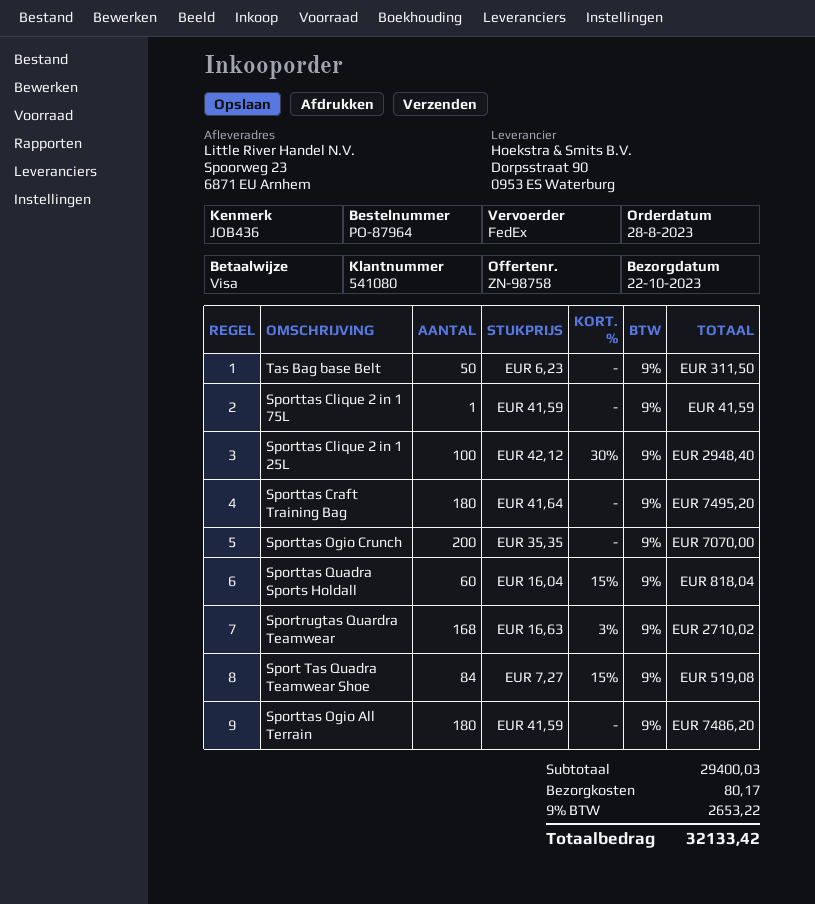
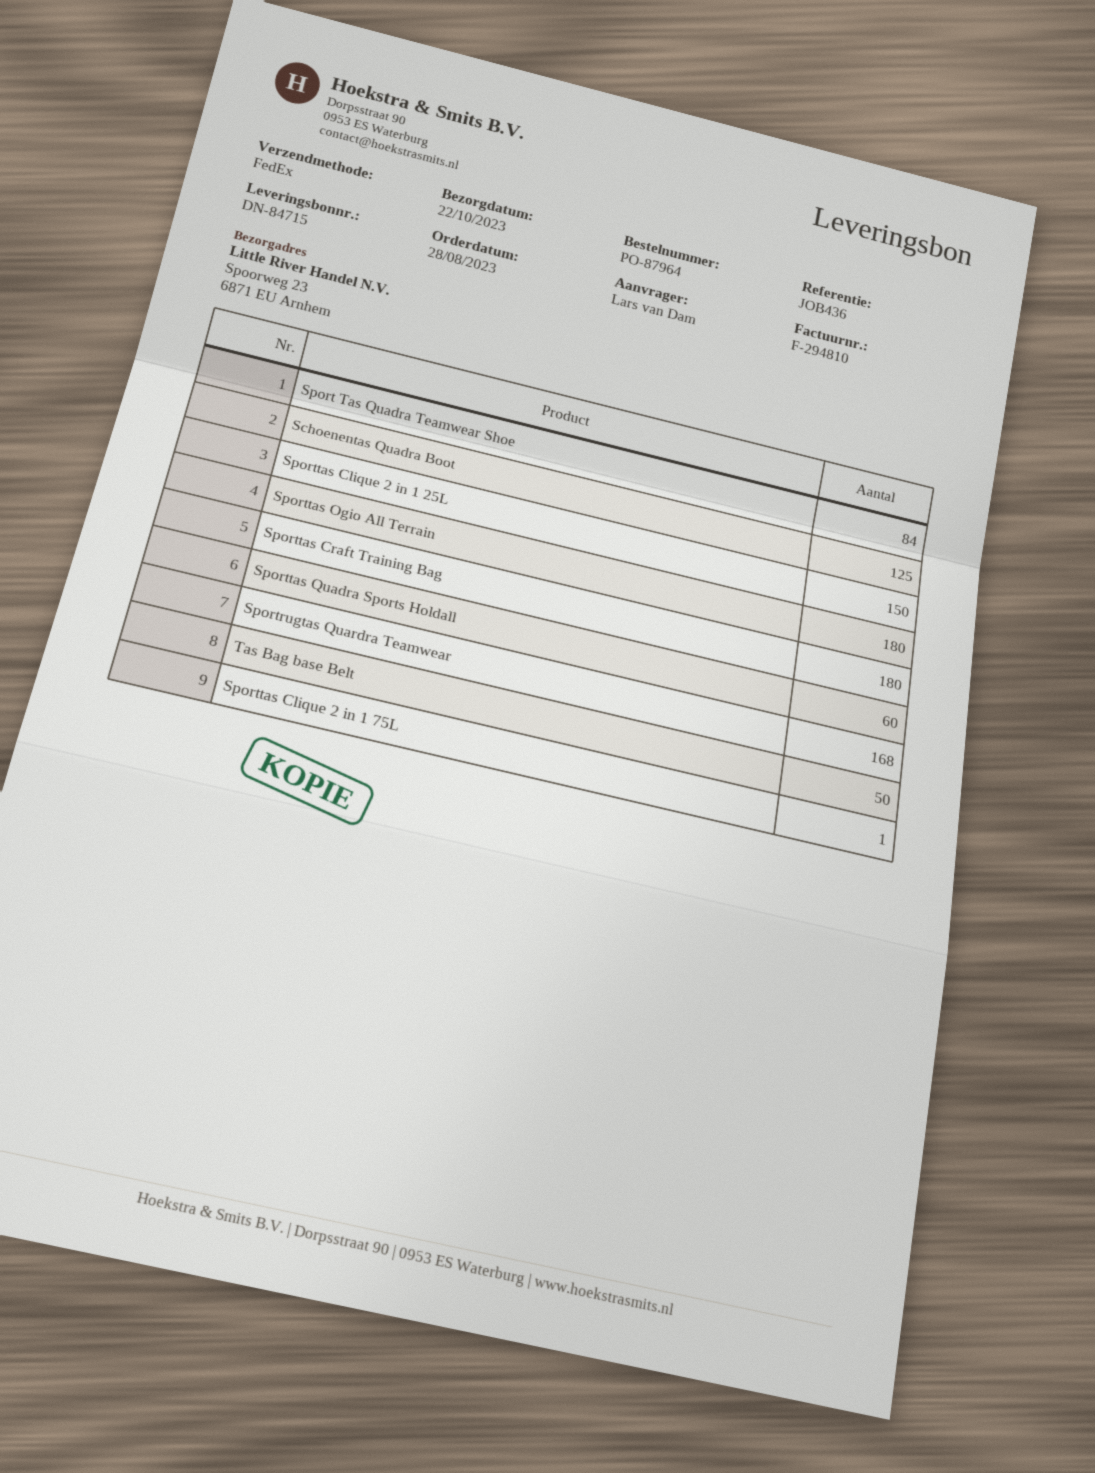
Sporttas Clique 2 in 1 25L: 100 -> 150
Sporttas Ogio Crunch: 200 -> none
Schoenentas Quadra Boot: none -> 125

